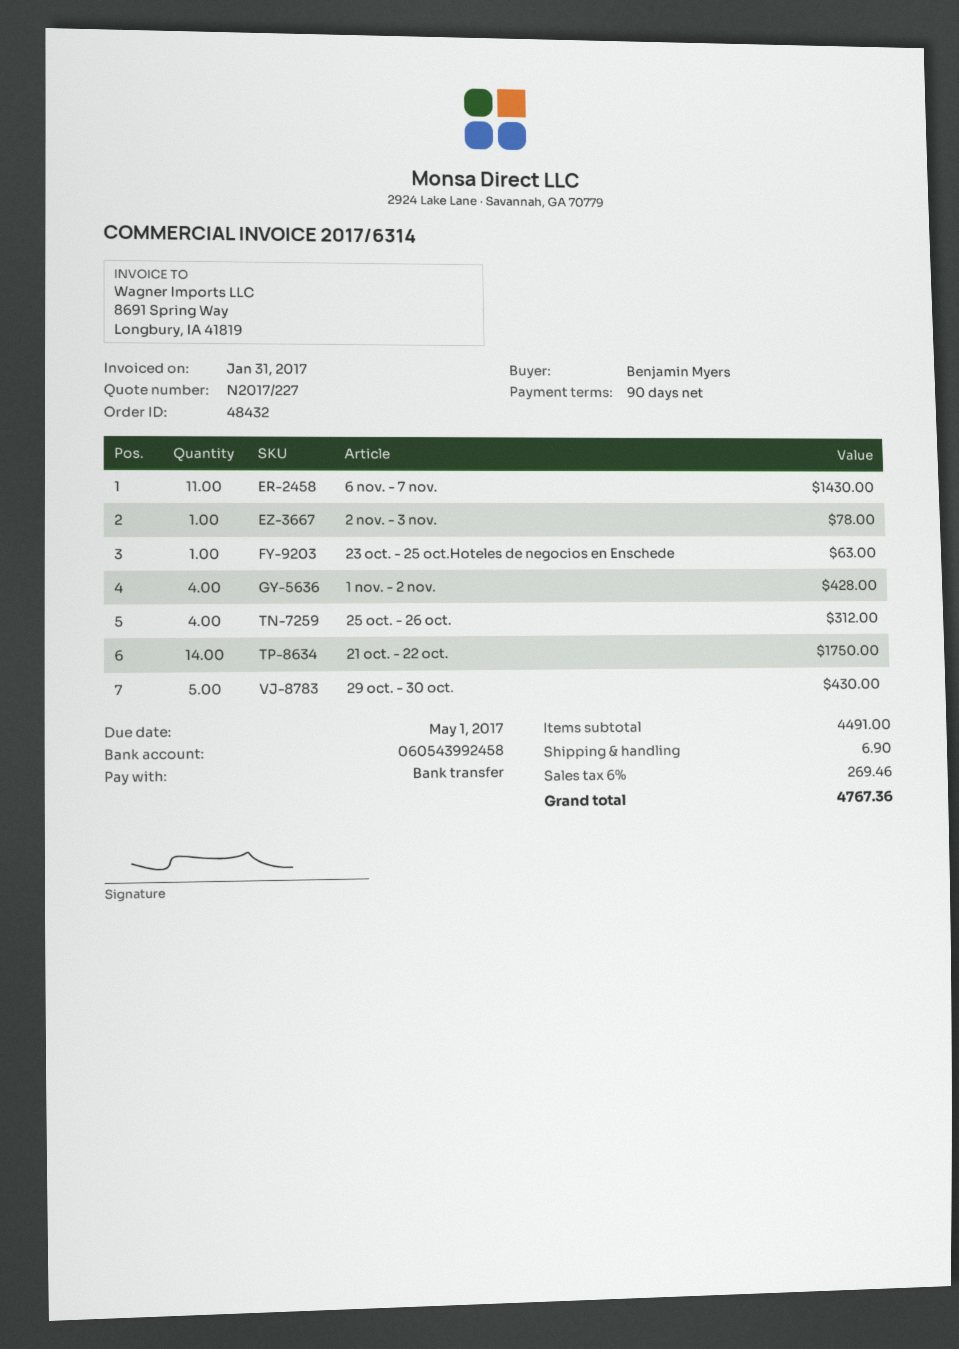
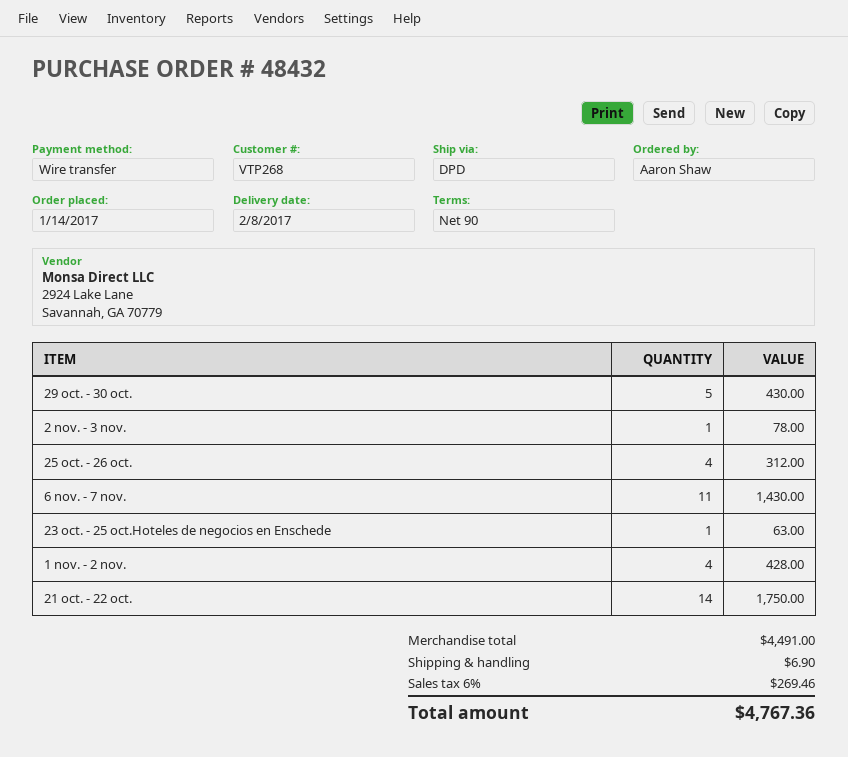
ordered by: Benjamin Myers -> Aaron Shaw

